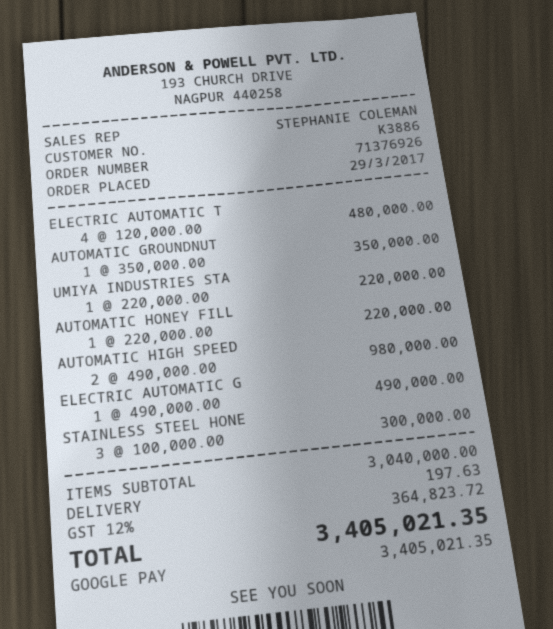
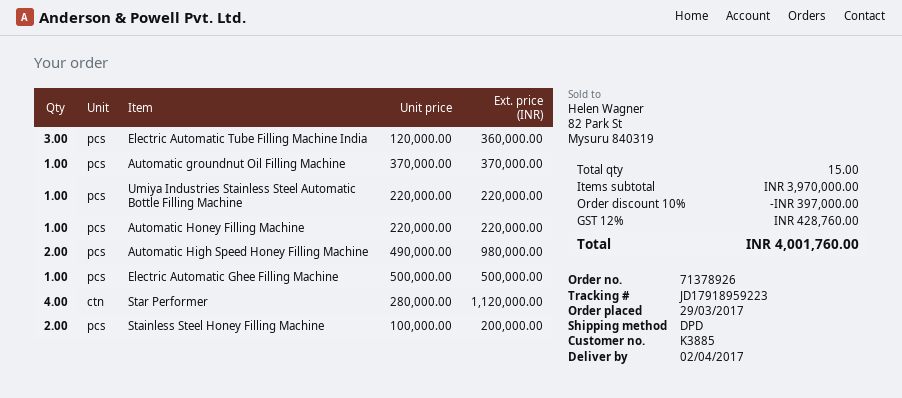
order number: 71376926 -> 71378926
customer number: K3886 -> K3885
ELECTRIC AUTOMATIC T: 4 x 120000.00 = 480000.00 -> 3 x 120000.00 = 360000.00
AUTOMATIC GROUNDNUT: 1 x 350000.00 = 350000.00 -> 1 x 370000.00 = 370000.00
ELECTRIC AUTOMATIC G: 1 x 490000.00 = 490000.00 -> 1 x 500000.00 = 500000.00
STAINLESS STEEL HONE: 3 x 100000.00 = 300000.00 -> 2 x 100000.00 = 200000.00
Star Performer: none -> 4 x 280000.00 = 1120000.00
subtotal: 3040000.00 -> 3970000.00
discount: none -> 10% = 397000.00
shipping: 197.63 -> none
tax: 12% = 364823.72 -> 12% = 428760.00
total: 3405021.35 -> 4001760.00

